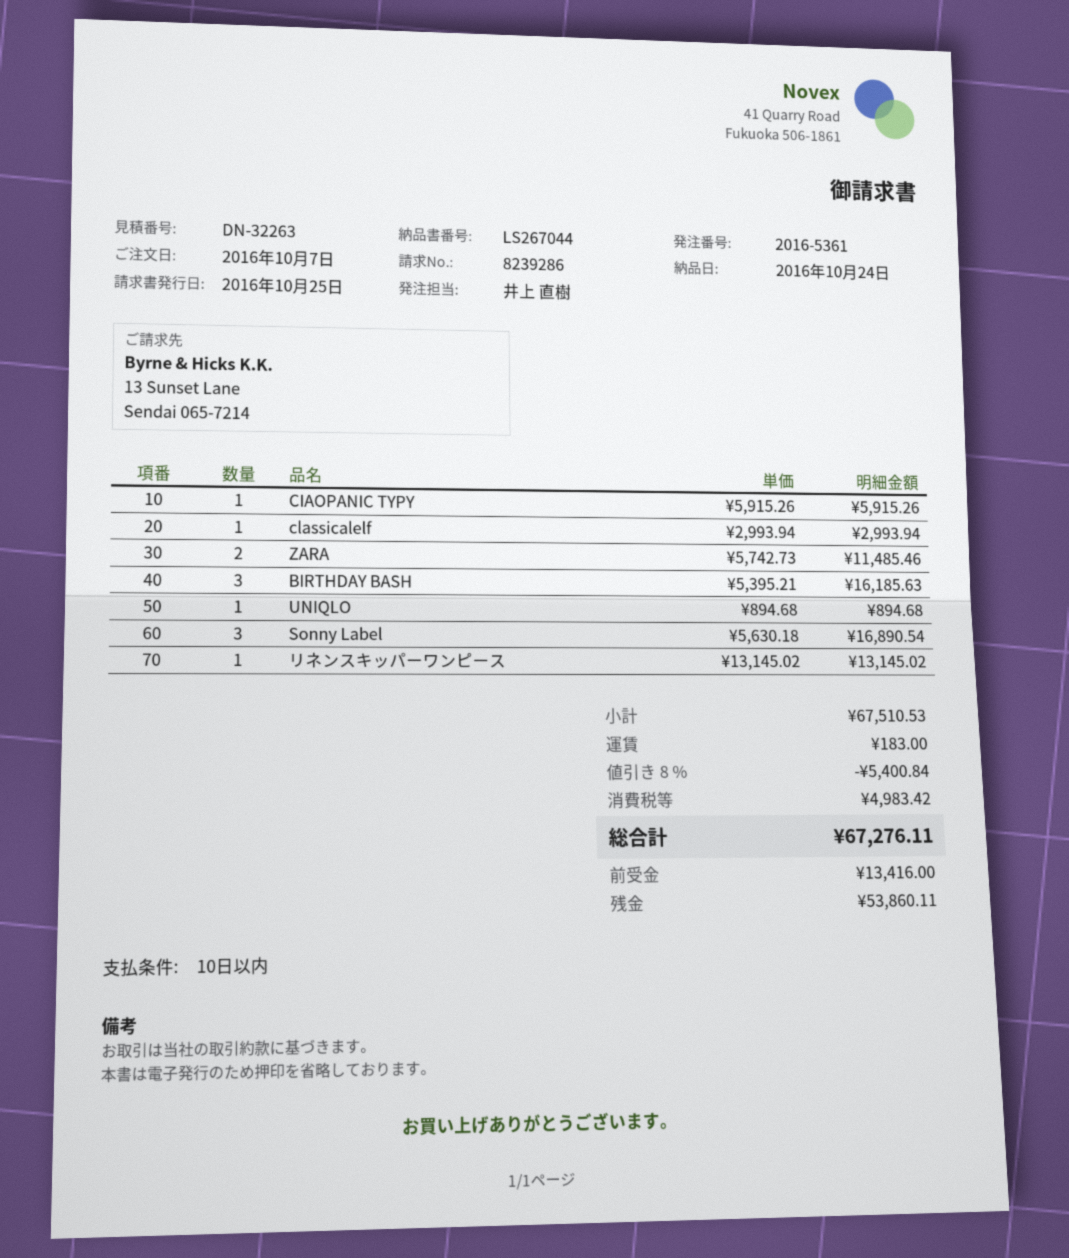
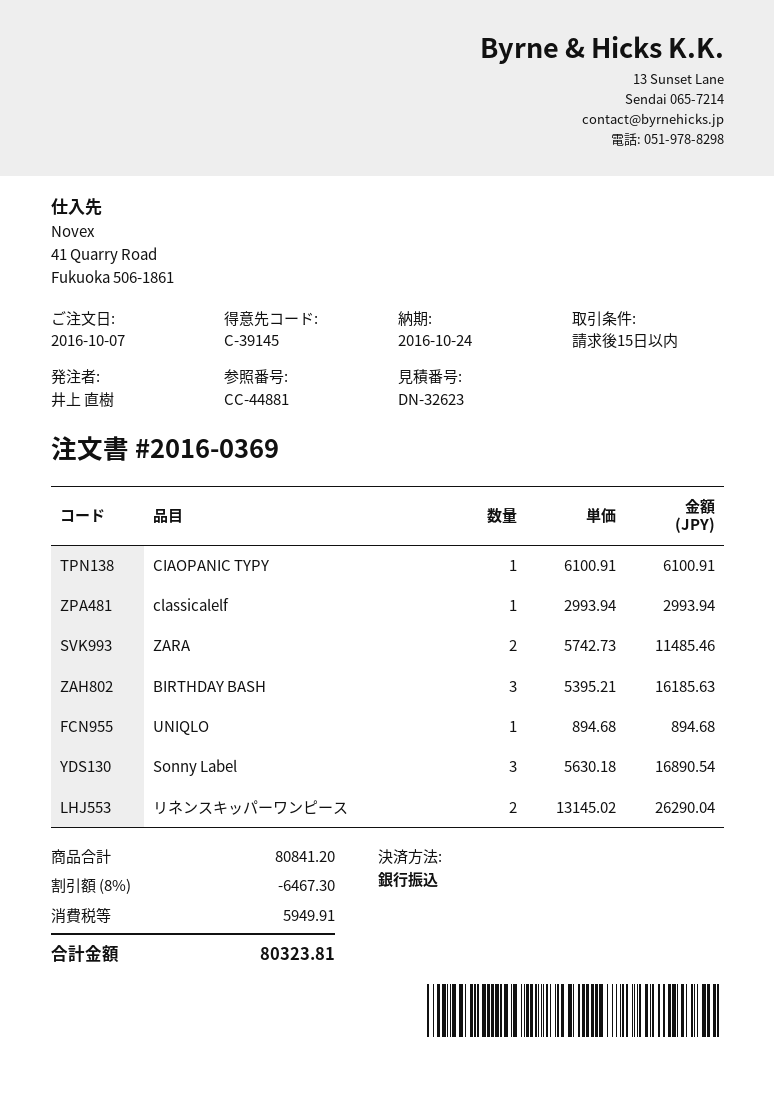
quote number: DN-32263 -> DN-32623
order number: 2016-5361 -> 2016-0369
payment terms: 10 days -> 15 days
CIAOPANIC TYPY: 1 x 5915.26 = 5915.26 -> 1 x 6100.91 = 6100.91
リネンスキッパーワンピース: 1 x 13145.02 = 13145.02 -> 2 x 13145.02 = 26290.04
subtotal: 67510.53 -> 80841.20
discount: 8% = 5400.84 -> 8% = 6467.30
shipping: 183.00 -> none
tax: 4983.42 -> 5949.91
total: 67276.11 -> 80323.81

